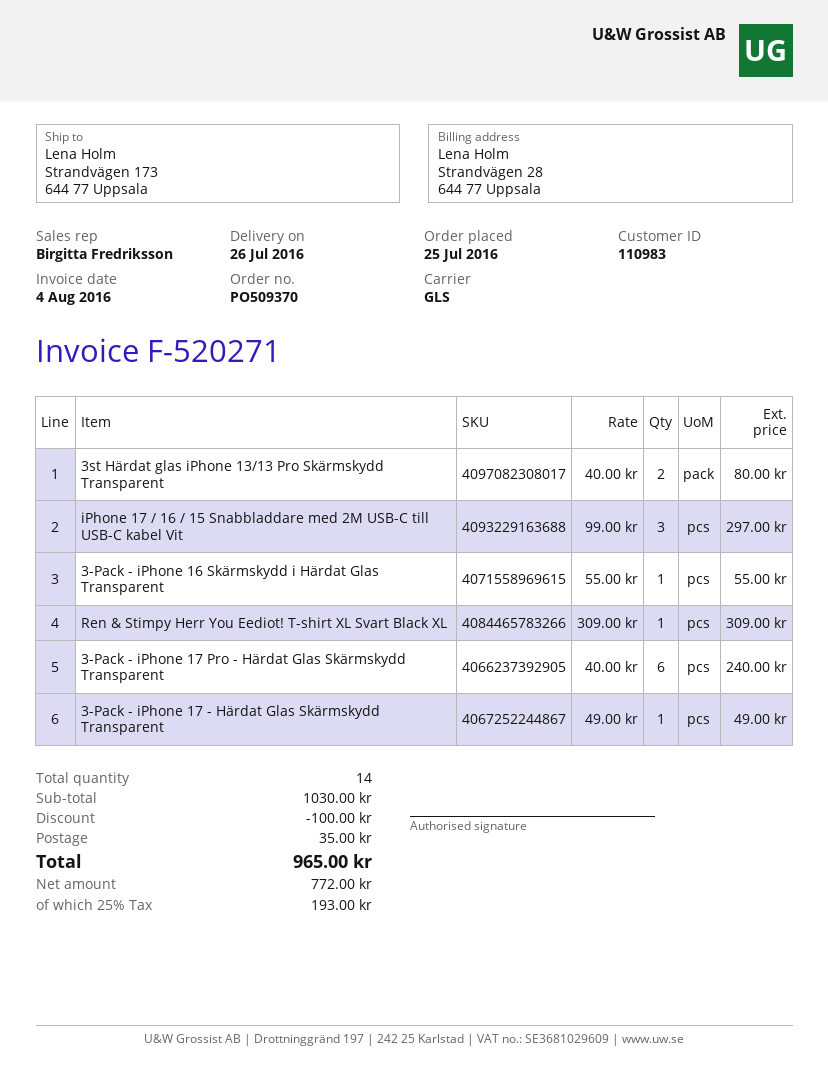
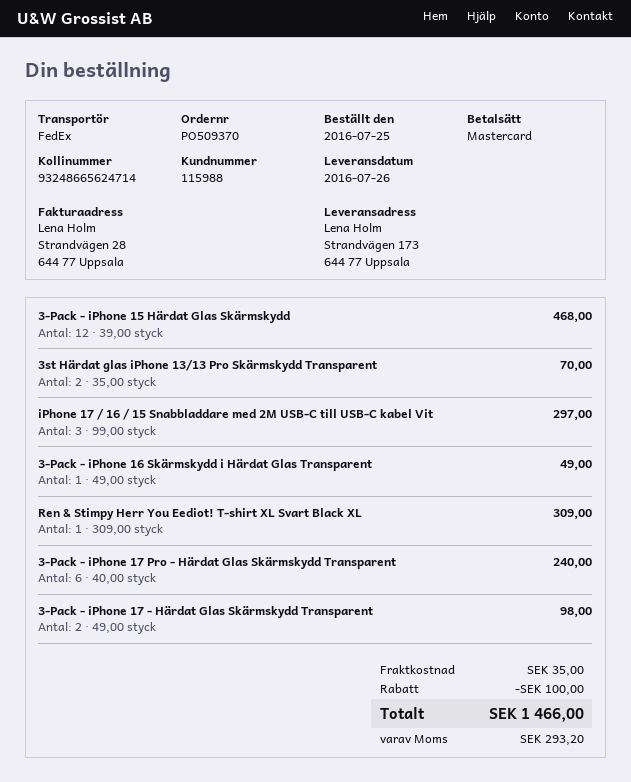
customer number: 110983 -> 115988
shipping method: GLS -> FedEx
3st Härdat glas iPhone 13/13 Pro Skärmskydd Transparent: 2 x 40.00 = 80.00 -> 2 x 35.00 = 70.00
3-Pack - iPhone 16 Skärmskydd i Härdat Glas Transparent: 1 x 55.00 = 55.00 -> 1 x 49.00 = 49.00
3-Pack - iPhone 17 - Härdat Glas Skärmskydd Transparent: 1 x 49.00 = 49.00 -> 2 x 49.00 = 98.00
3-Pack - iPhone 15 Härdat Glas Skärmskydd: none -> 12 x 39.00 = 468.00
tax: 193.00 -> 293.20
total: 965.00 -> 1466.00

